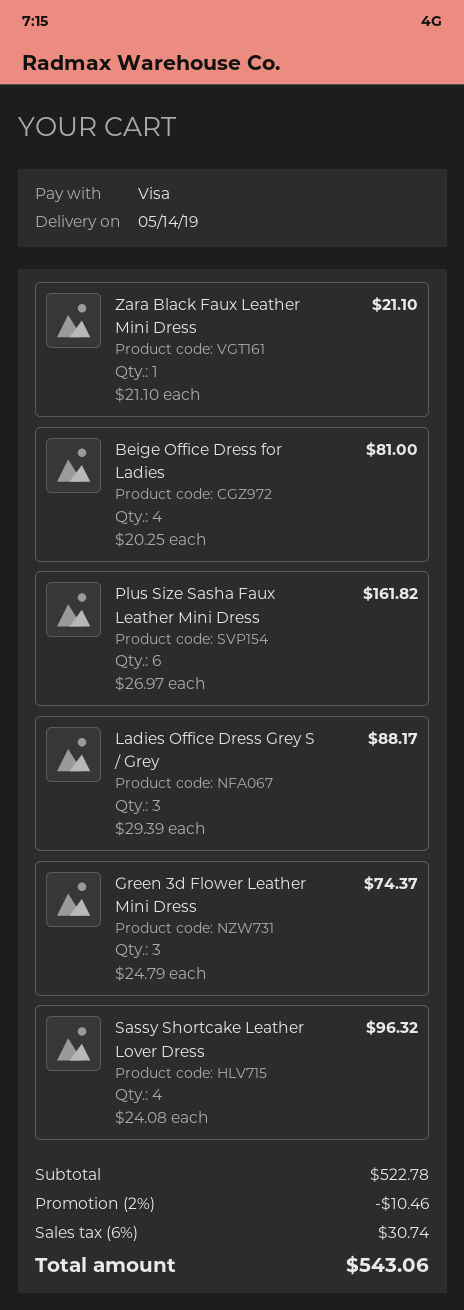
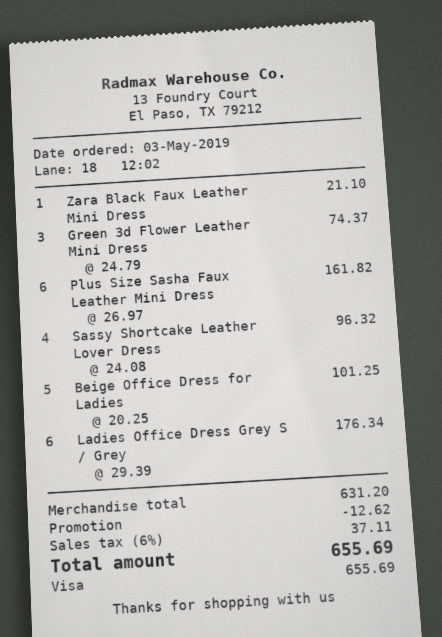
Beige Office Dress for Ladies: 4 x 20.25 = 81.00 -> 5 x 20.25 = 101.25
Ladies Office Dress Grey S / Grey: 3 x 29.39 = 88.17 -> 6 x 29.39 = 176.34
subtotal: 522.78 -> 631.20
discount: 10.46 -> 12.62
tax: 6% = 30.74 -> 6% = 37.11
total: 543.06 -> 655.69

